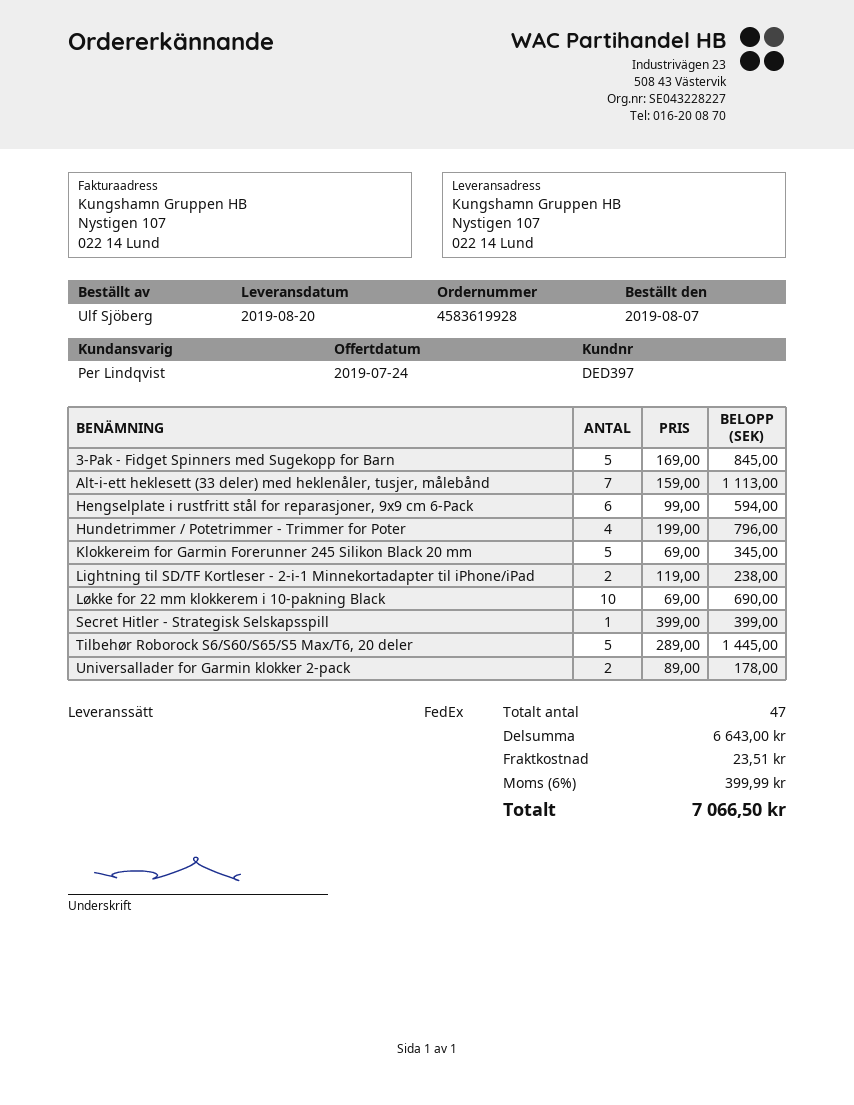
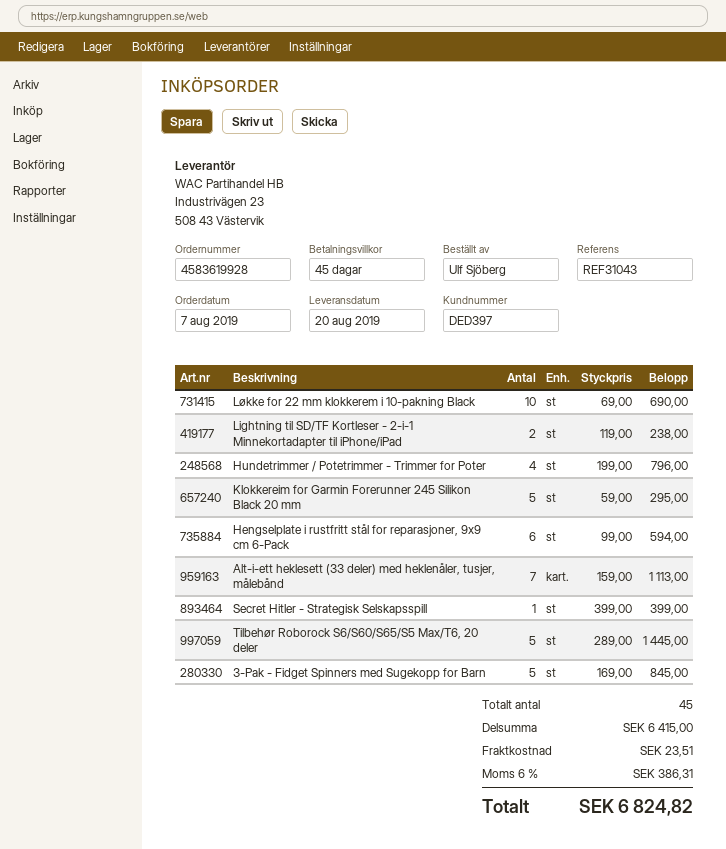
Klokkereim for Garmin Forerunner 245 Silikon Black 20 mm: 5 x 69.00 = 345.00 -> 5 x 59.00 = 295.00
Universallader for Garmin klokker 2-pack: 2 x 89.00 = 178.00 -> none
total quantity: 47 -> 45
subtotal: 6643.00 -> 6415.00
tax: 6% = 399.99 -> 6% = 386.31
total: 7066.50 -> 6824.82

